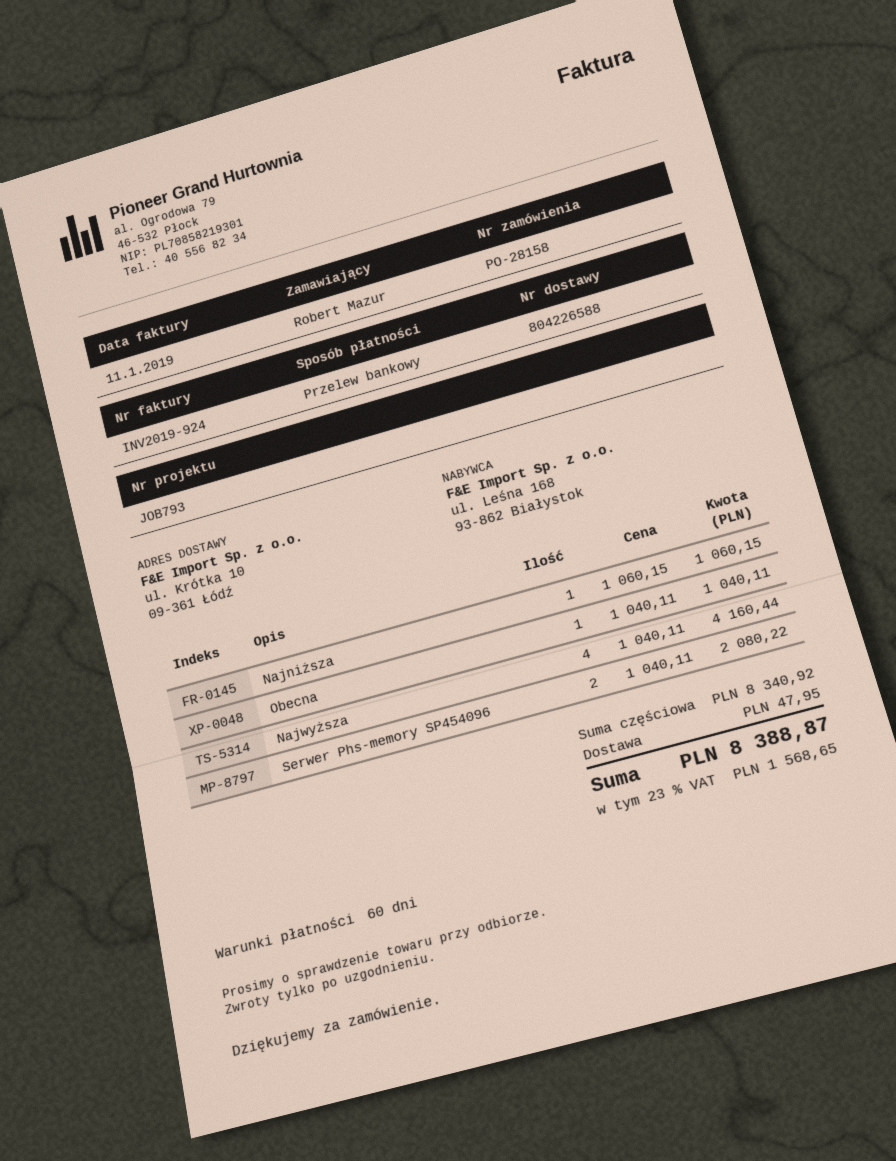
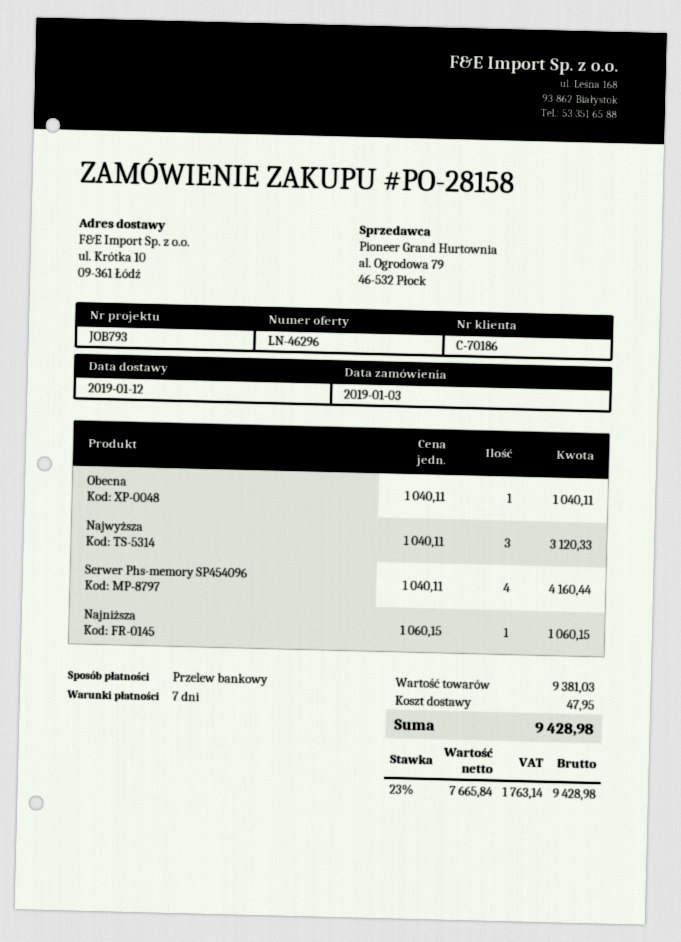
payment terms: 60 days -> 7 days
Najwyższa: 4 x 1040.11 = 4160.44 -> 3 x 1040.11 = 3120.33
Serwer Phs-memory SP454096: 2 x 1040.11 = 2080.22 -> 4 x 1040.11 = 4160.44
subtotal: 8340.92 -> 9381.03
tax: 23% = 1568.65 -> 23% = 1763.14
total: 8388.87 -> 9428.98

